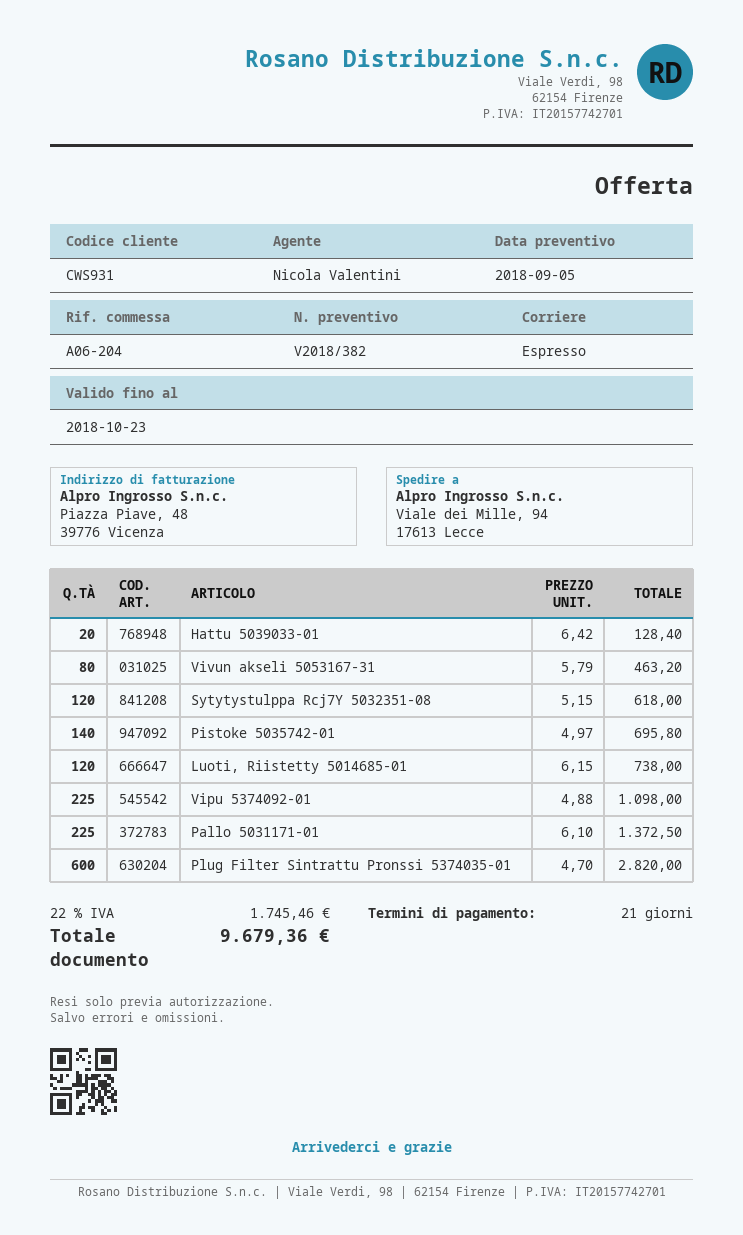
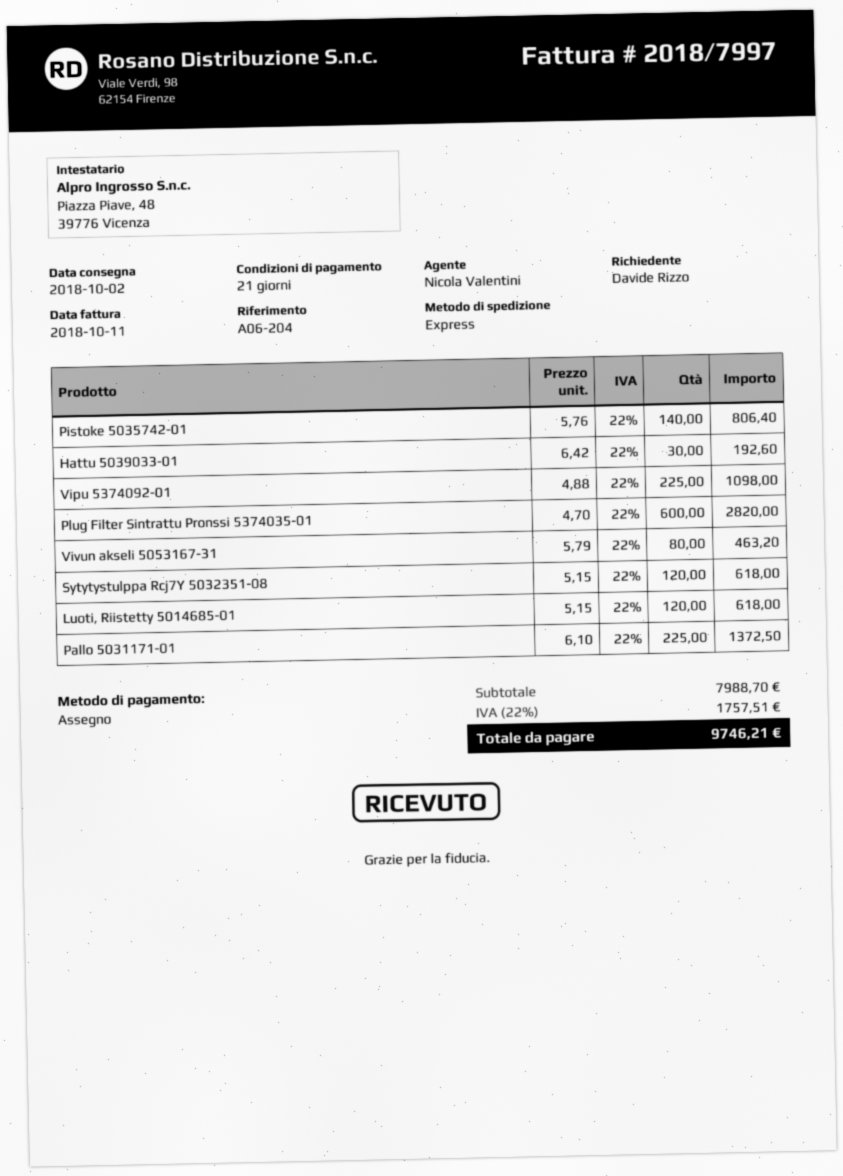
Hattu 5039033-01: 20 x 6.42 = 128.40 -> 30 x 6.42 = 192.60
Pistoke 5035742-01: 140 x 4.97 = 695.80 -> 140 x 5.76 = 806.40
Luoti, Riistetty 5014685-01: 120 x 6.15 = 738.00 -> 120 x 5.15 = 618.00
tax: 22% = 1745.46 -> 22% = 1757.51
total: 9679.36 -> 9746.21

